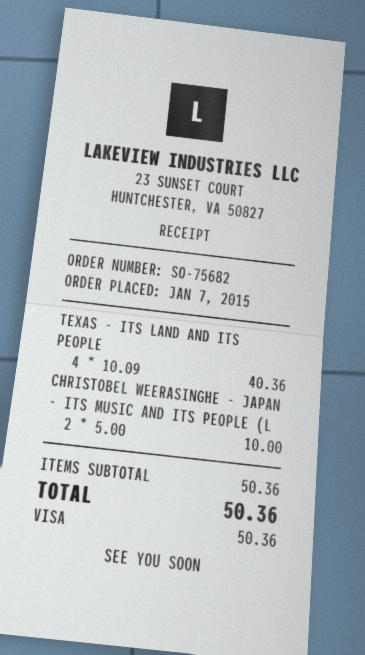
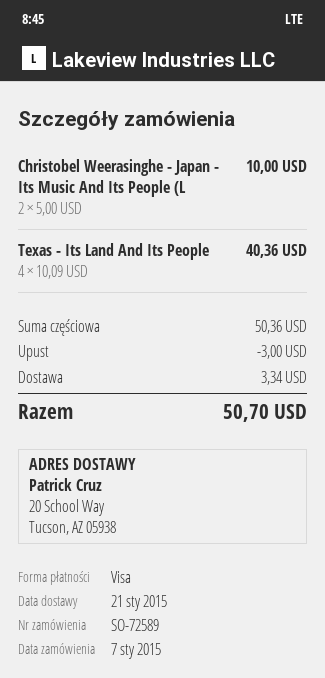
order number: SO-75682 -> SO-72589
discount: none -> 3.00
shipping: none -> 3.34
total: 50.36 -> 50.70

